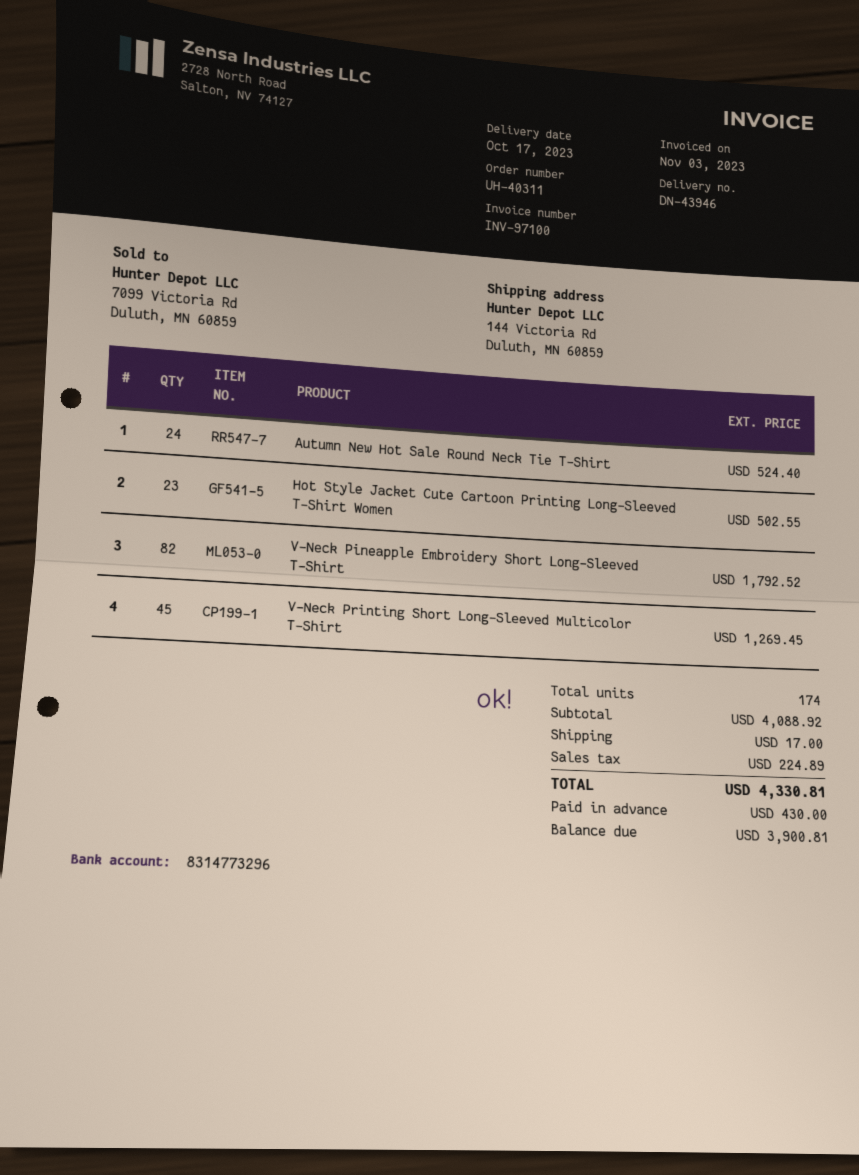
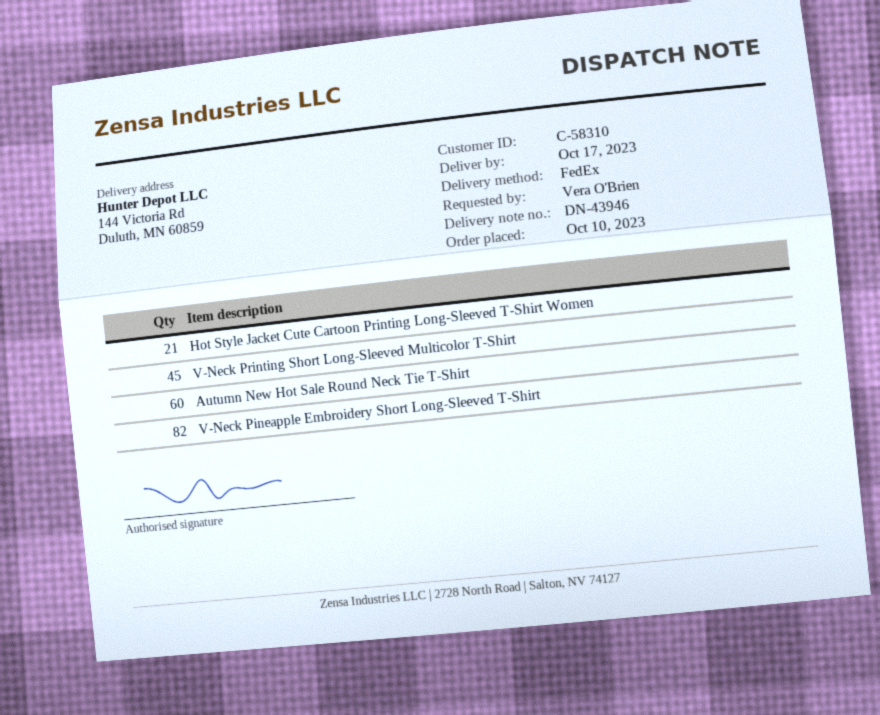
Autumn New Hot Sale Round Neck Tie T-Shirt: 24 -> 60
Hot Style Jacket Cute Cartoon Printing Long-Sleeved T-Shirt Women: 23 -> 21

